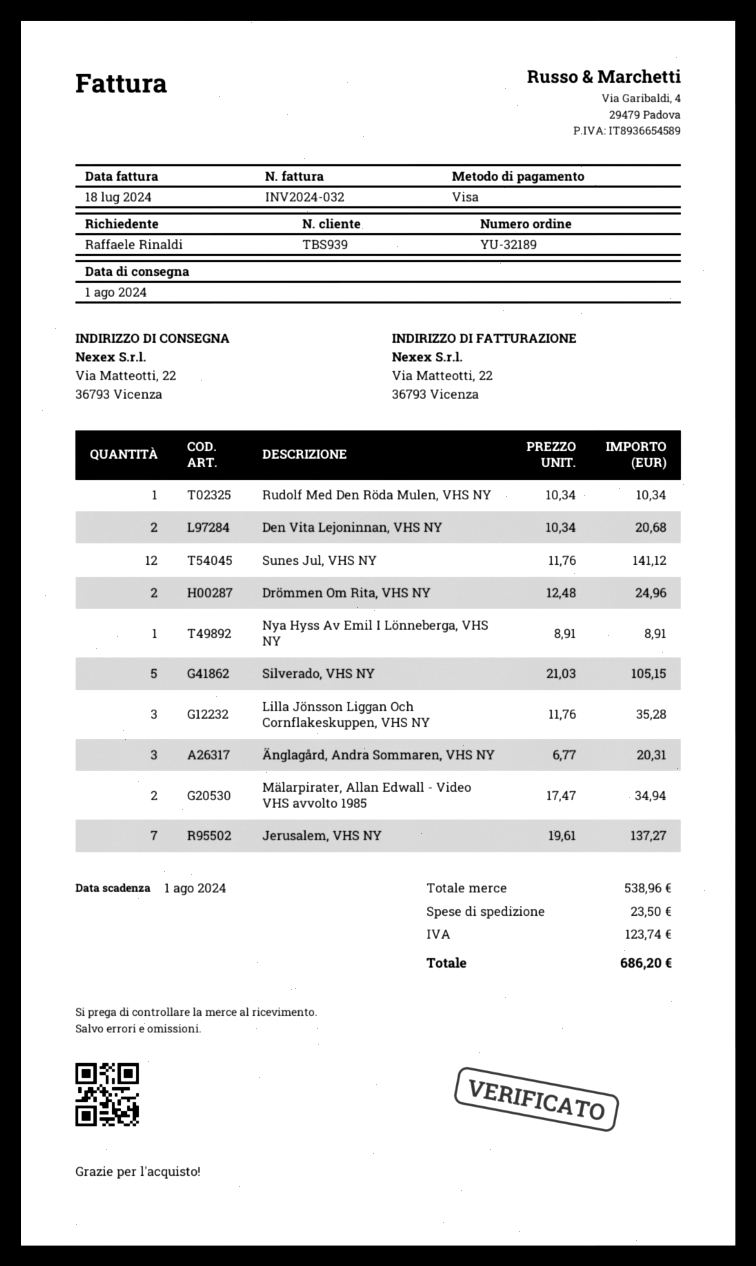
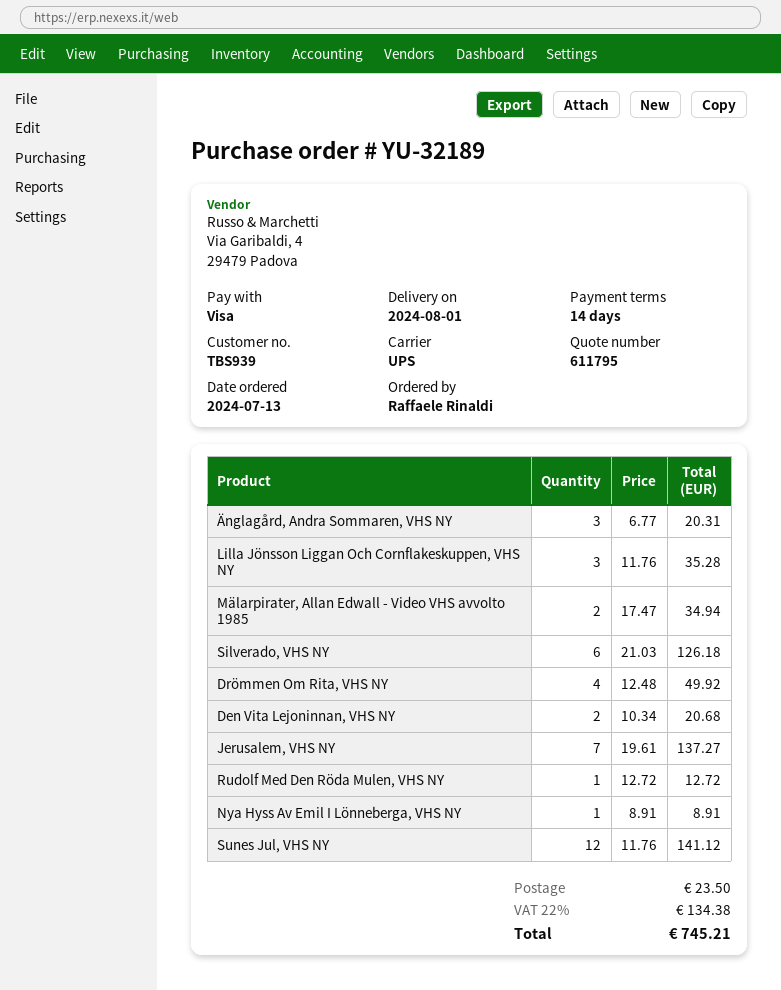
Rudolf Med Den Röda Mulen, VHS NY: 1 x 10.34 = 10.34 -> 1 x 12.72 = 12.72
Drömmen Om Rita, VHS NY: 2 x 12.48 = 24.96 -> 4 x 12.48 = 49.92
Silverado, VHS NY: 5 x 21.03 = 105.15 -> 6 x 21.03 = 126.18
tax: 123.74 -> 134.38
total: 686.20 -> 745.21

